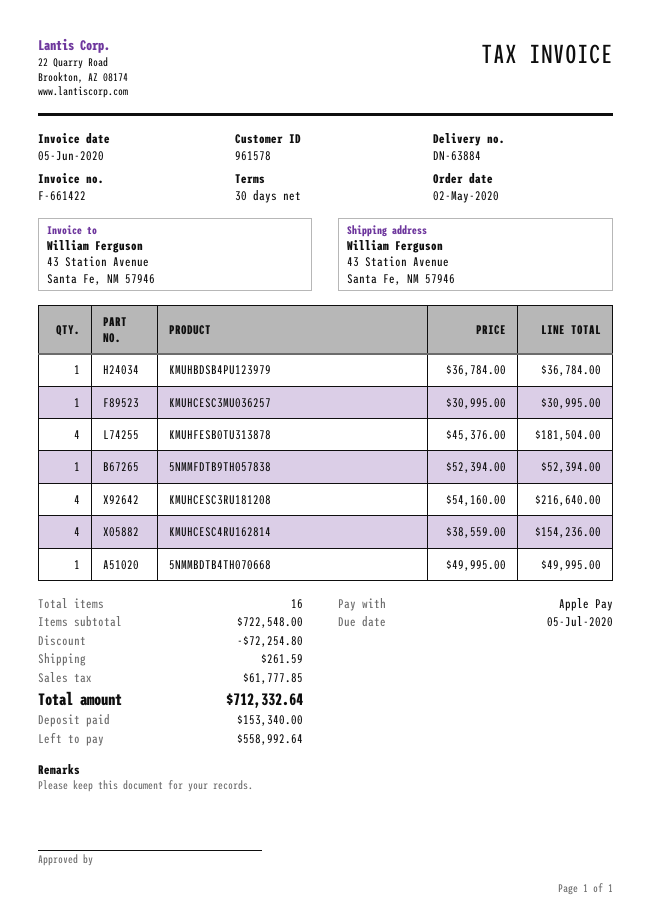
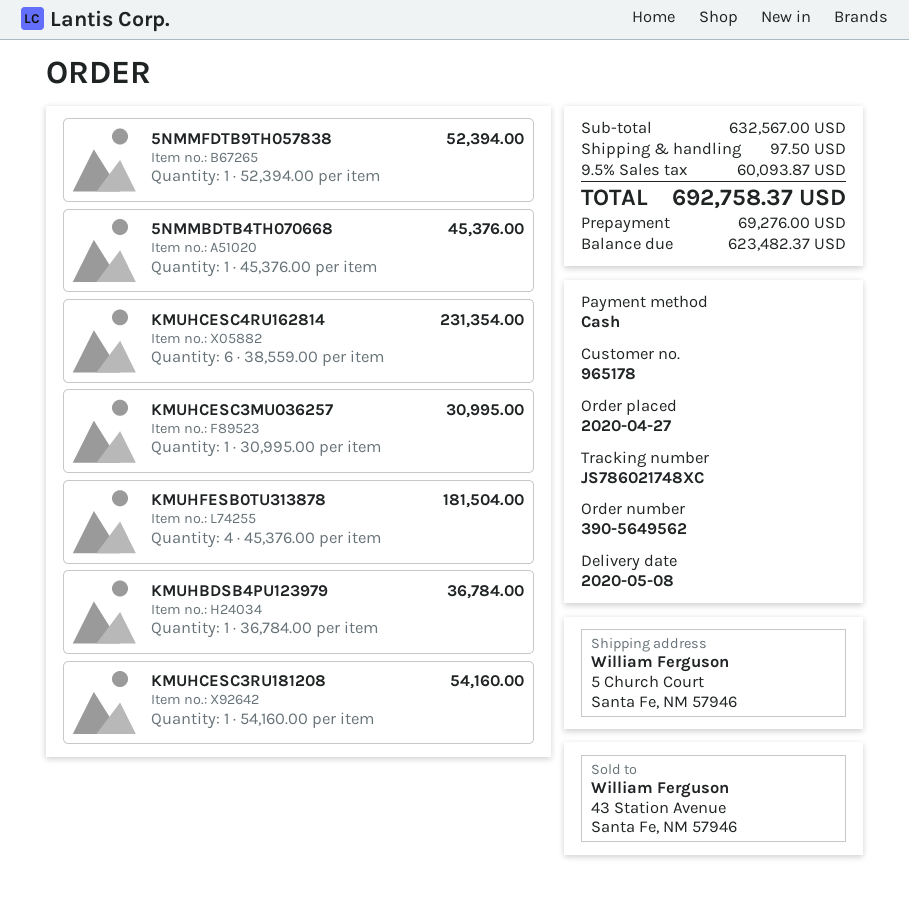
order date: 2020-05-02 -> 2020-04-27
customer number: 961578 -> 965178
payment method: Apple Pay -> cash
ship to: 43 Station Avenue, Santa Fe, NM 57946 -> 5 Church Court, Santa Fe, NM 57946
KMUHCESC3RU181208: 4 x 54160.00 = 216640.00 -> 1 x 54160.00 = 54160.00
KMUHCESC4RU162814: 4 x 38559.00 = 154236.00 -> 6 x 38559.00 = 231354.00
5NMMBDTB4TH070668: 1 x 49995.00 = 49995.00 -> 1 x 45376.00 = 45376.00
subtotal: 722548.00 -> 632567.00
discount: 72254.80 -> none
shipping: 261.59 -> 97.50
tax: 61777.85 -> 60093.87
total: 712332.64 -> 692758.37
deposit: 153340.00 -> 69276.00
balance: 558992.64 -> 623482.37

